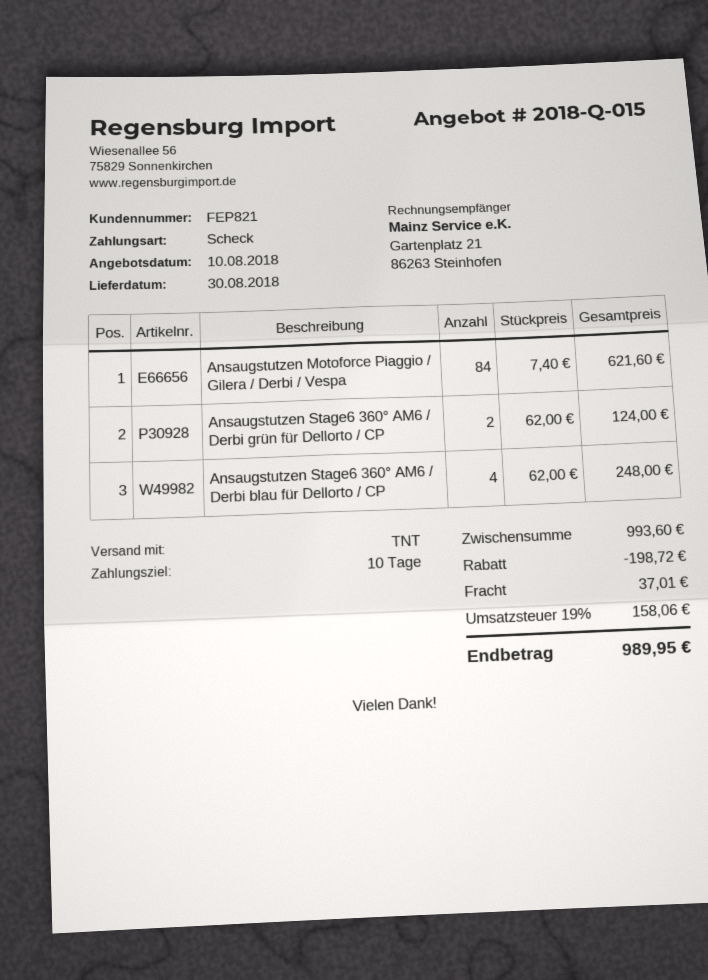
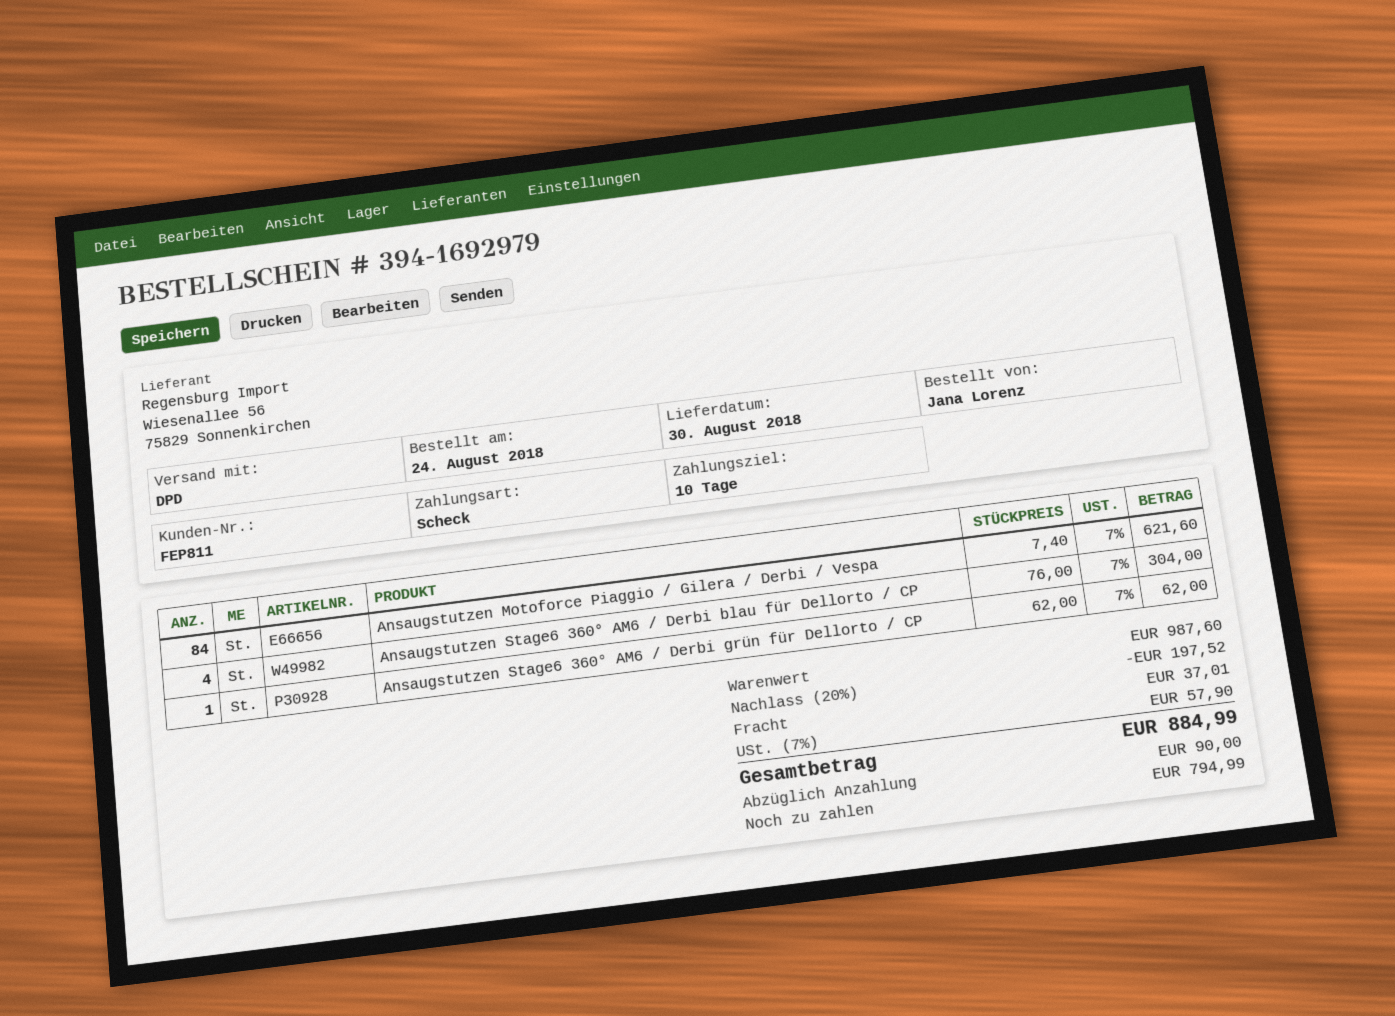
customer number: FEP821 -> FEP811
shipping method: TNT -> DPD
Ansaugstutzen Stage6 360° AM6 / Derbi grün für Dellorto / CP: 2 x 62.00 = 124.00 -> 1 x 62.00 = 62.00
Ansaugstutzen Stage6 360° AM6 / Derbi blau für Dellorto / CP: 4 x 62.00 = 248.00 -> 4 x 76.00 = 304.00
subtotal: 993.60 -> 987.60
discount: 198.72 -> 197.52
tax: 19% = 158.06 -> 7% = 57.90
total: 989.95 -> 884.99

